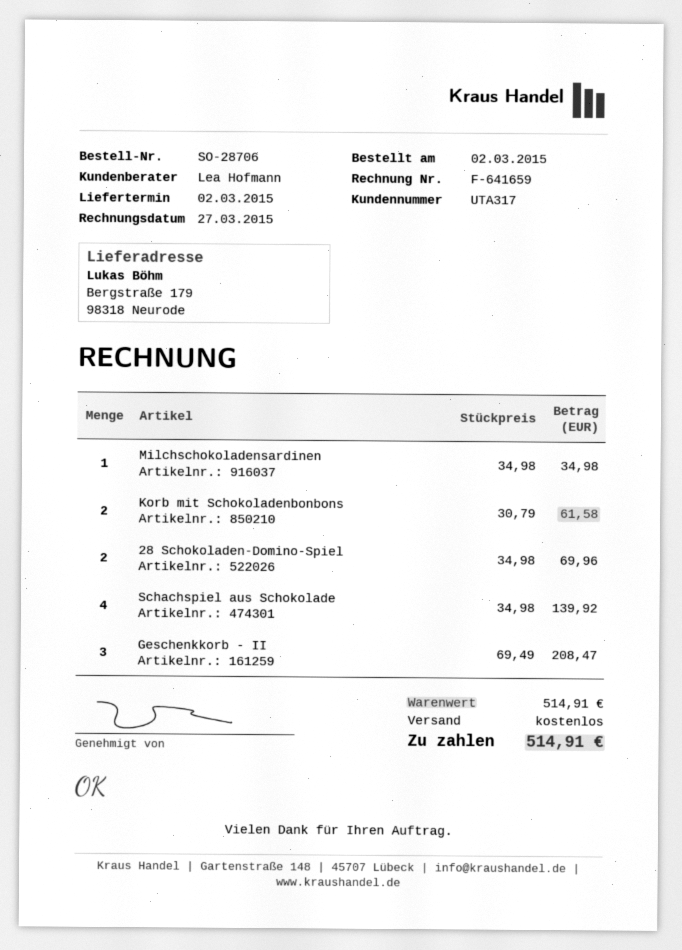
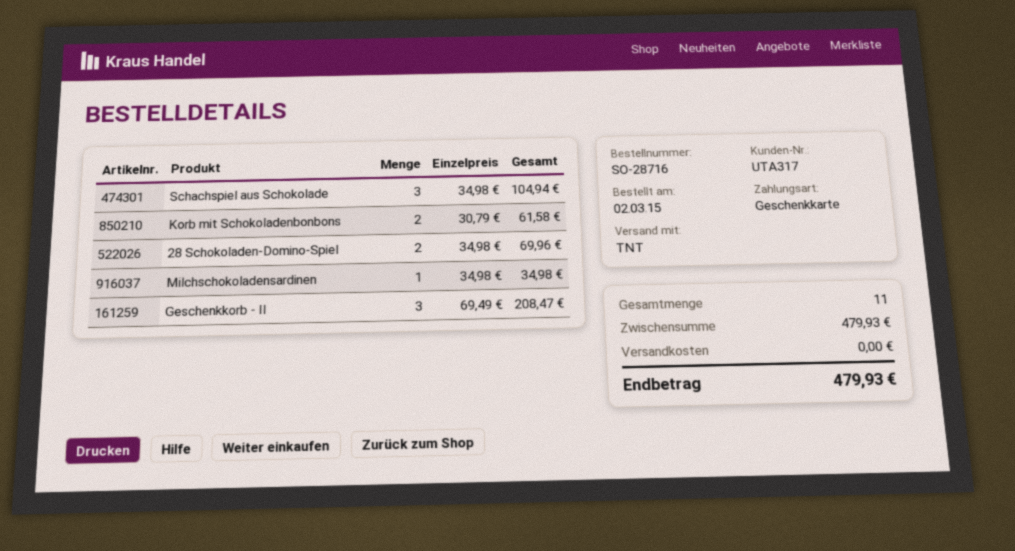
order number: SO-28706 -> SO-28716
Schachspiel aus Schokolade: 4 x 34.98 = 139.92 -> 3 x 34.98 = 104.94
subtotal: 514.91 -> 479.93
total: 514.91 -> 479.93

